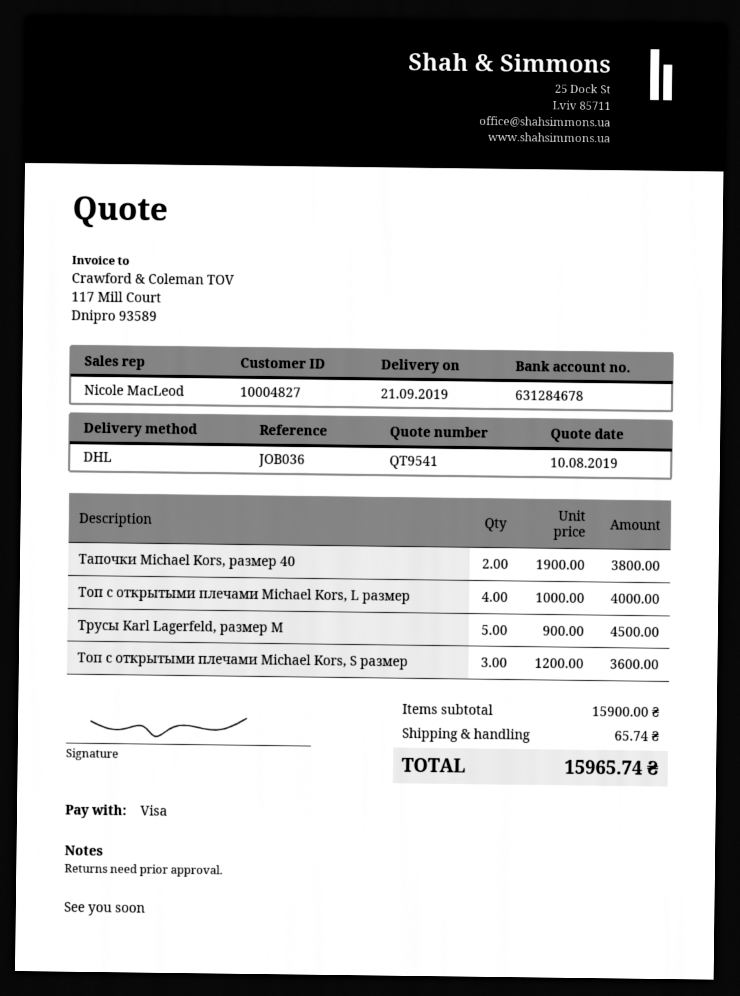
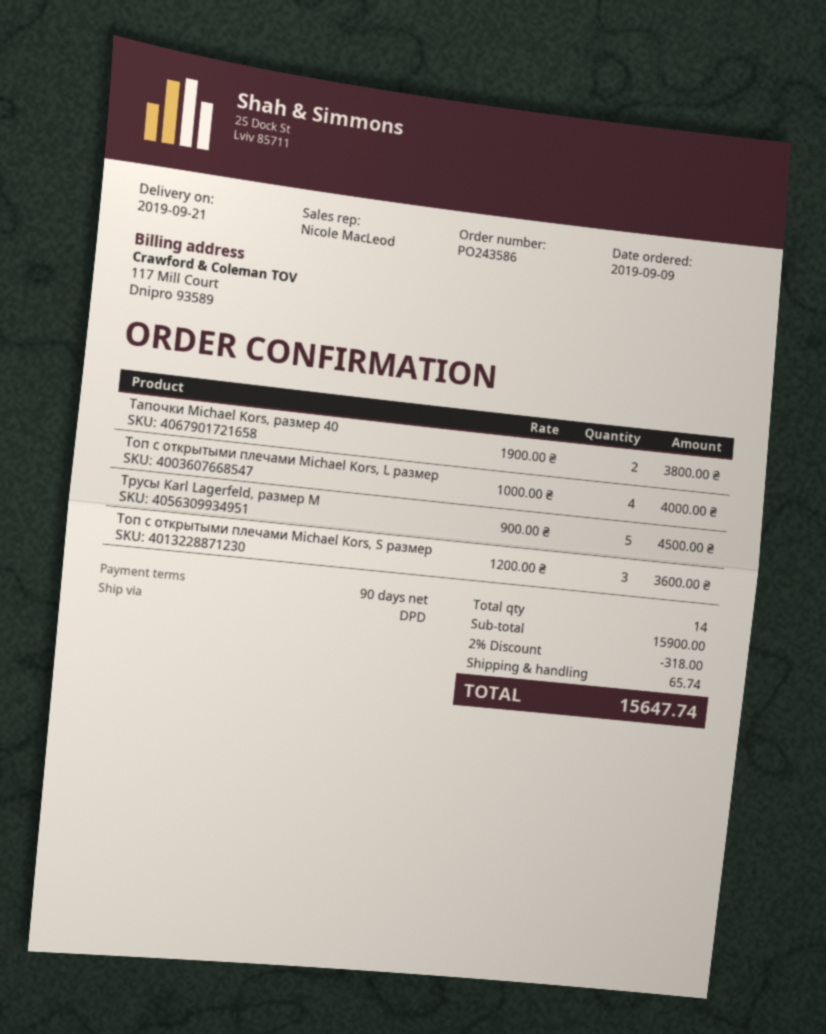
shipping method: DHL -> DPD
discount: none -> 2% = 318.00
total: 15965.74 -> 15647.74

